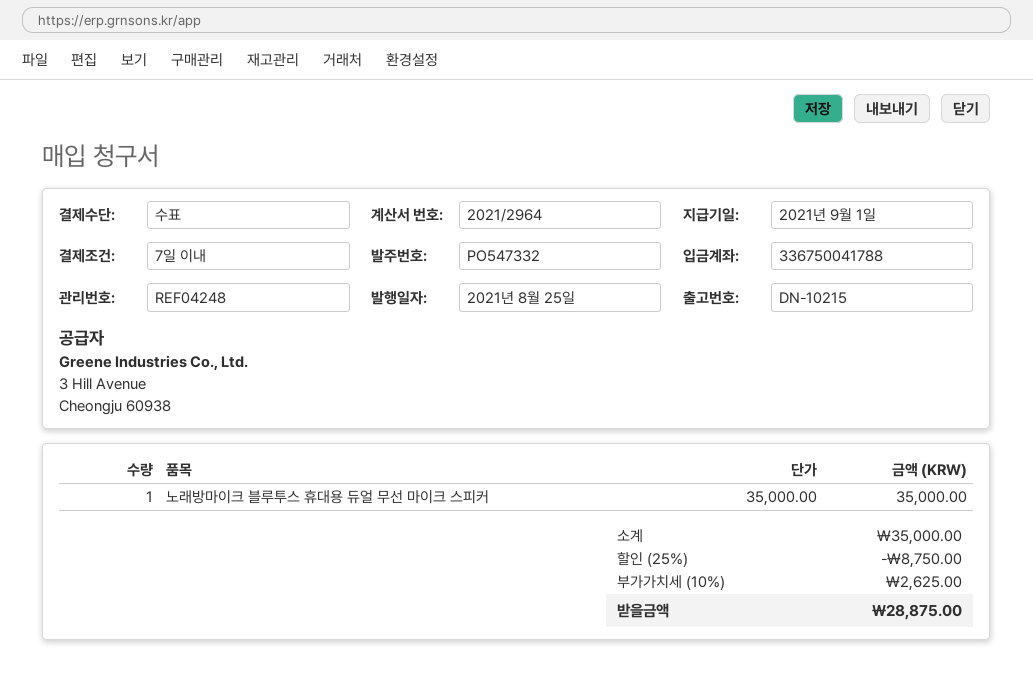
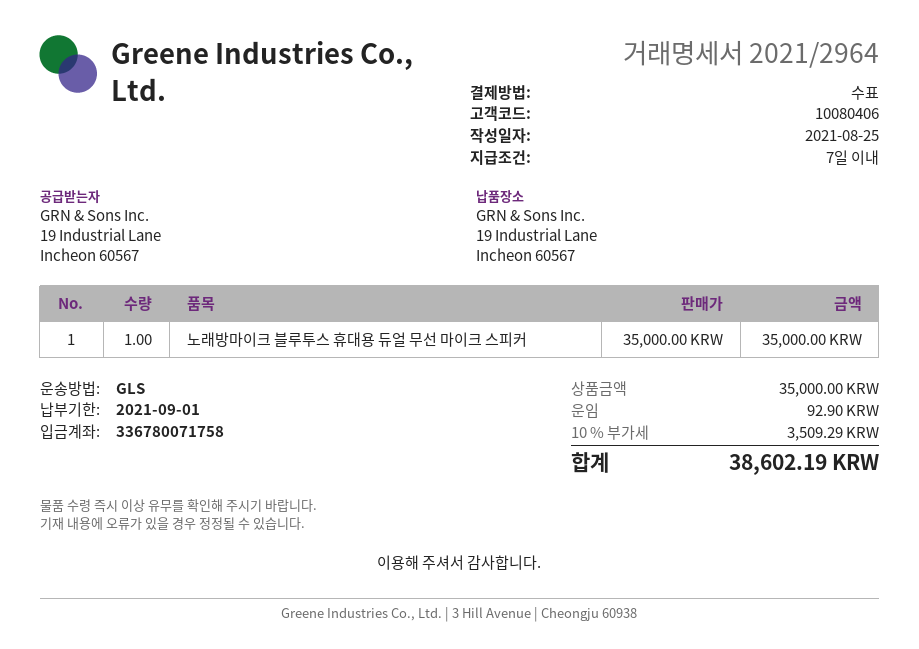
bank account: 336750041788 -> 336780071758
discount: 25% = 8750.00 -> none
shipping: none -> 92.90
tax: 10% = 2625.00 -> 10% = 3509.29
total: 28875.00 -> 38602.19

